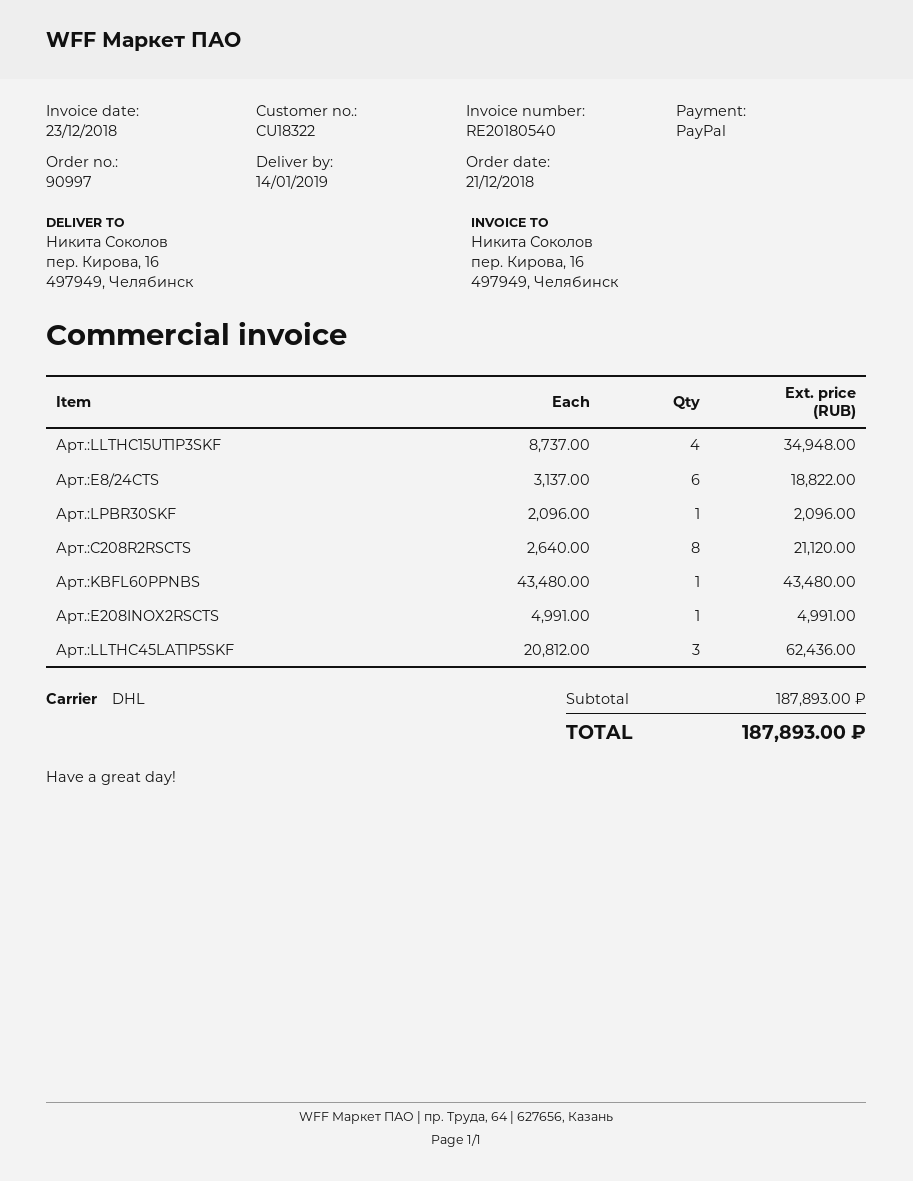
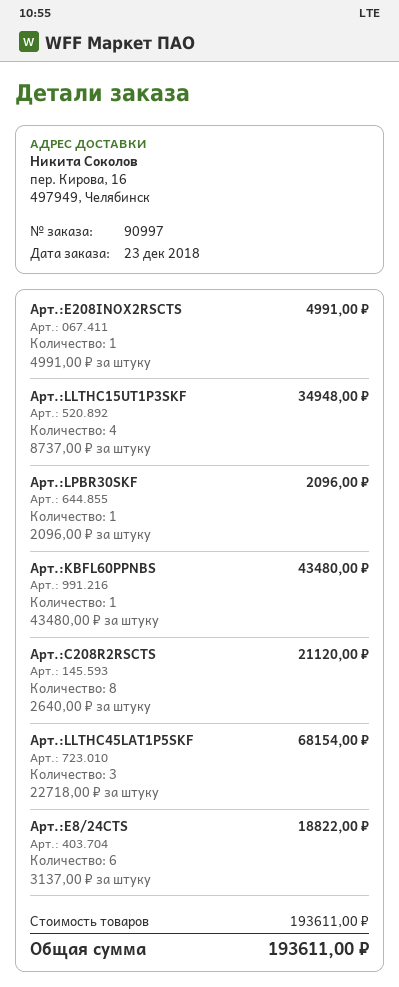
order date: 2018-12-21 -> 2018-12-23
Арт.:LLTHC45LAT1P5SKF: 3 x 20812.00 = 62436.00 -> 3 x 22718.00 = 68154.00
subtotal: 187893.00 -> 193611.00
total: 187893.00 -> 193611.00

